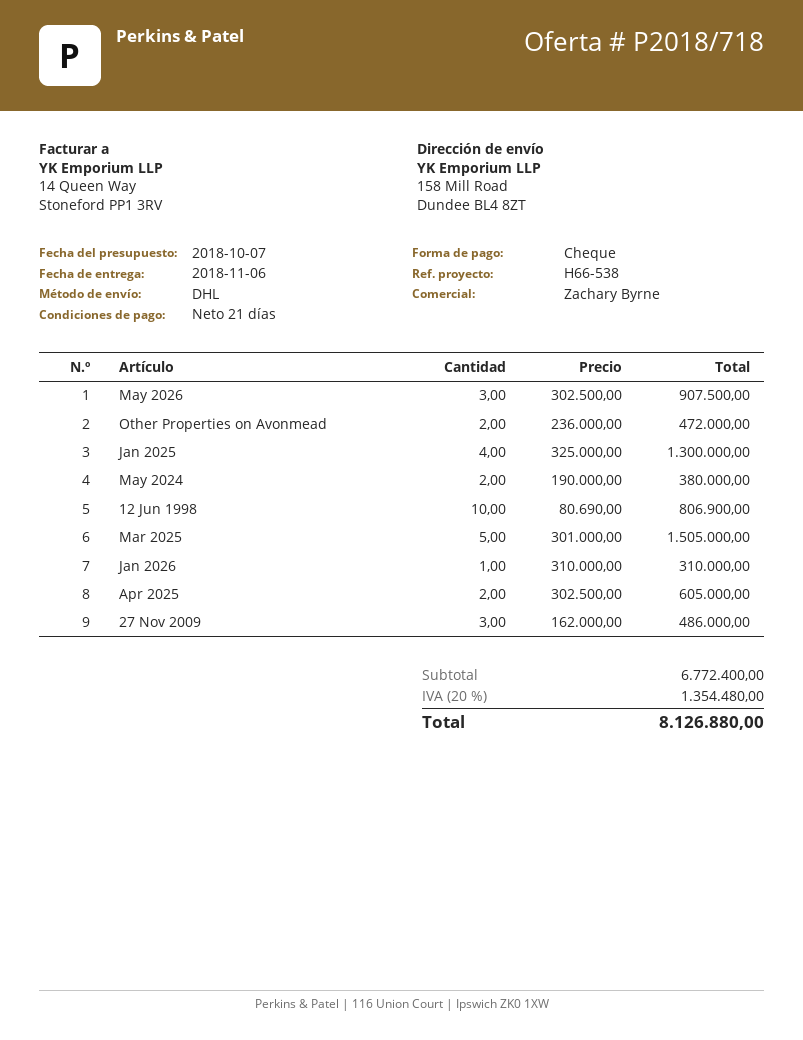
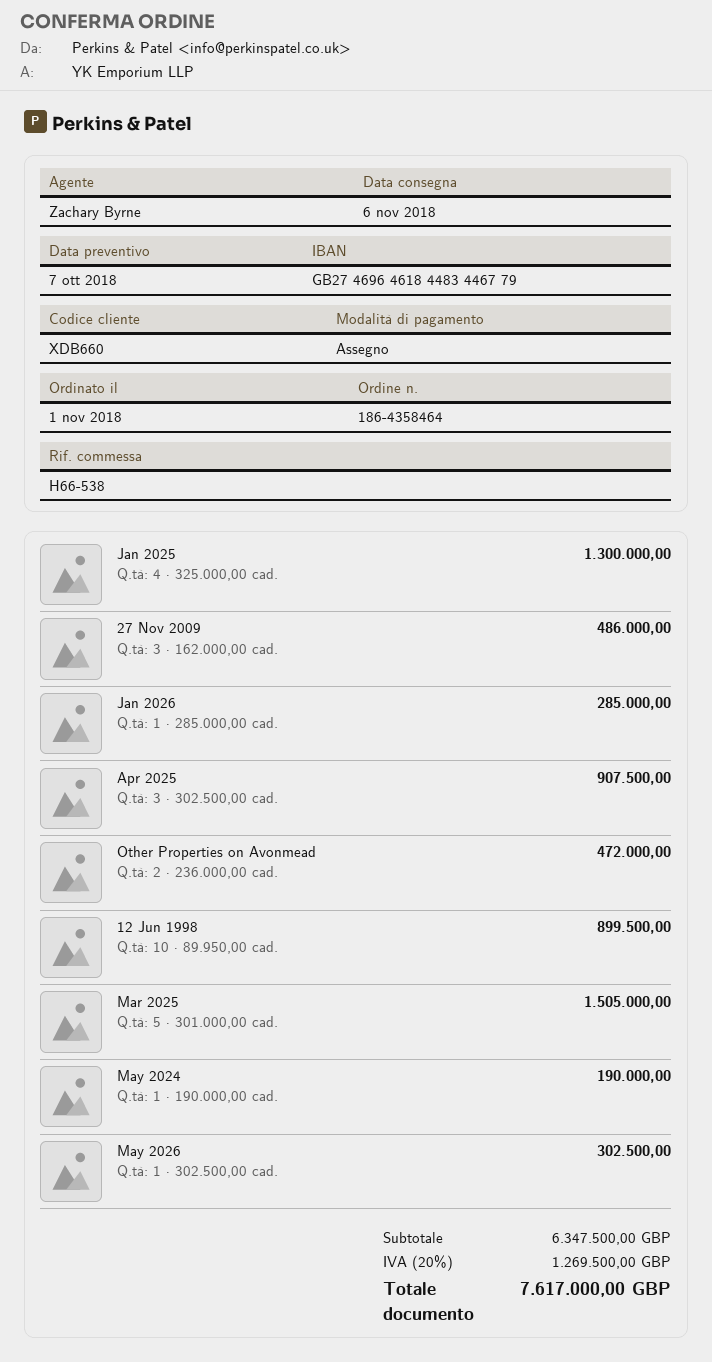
May 2026: 3 x 302500.00 = 907500.00 -> 1 x 302500.00 = 302500.00
May 2024: 2 x 190000.00 = 380000.00 -> 1 x 190000.00 = 190000.00
12 Jun 1998: 10 x 80690.00 = 806900.00 -> 10 x 89950.00 = 899500.00
Jan 2026: 1 x 310000.00 = 310000.00 -> 1 x 285000.00 = 285000.00
Apr 2025: 2 x 302500.00 = 605000.00 -> 3 x 302500.00 = 907500.00
subtotal: 6772400.00 -> 6347500.00
tax: 20% = 1354480.00 -> 20% = 1269500.00
total: 8126880.00 -> 7617000.00

